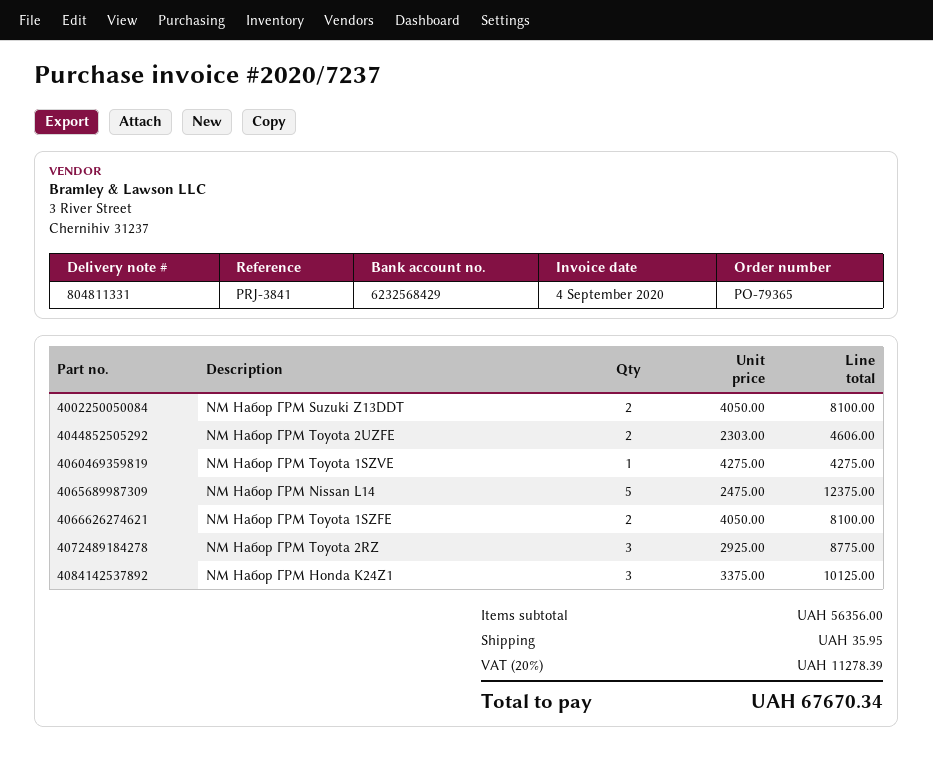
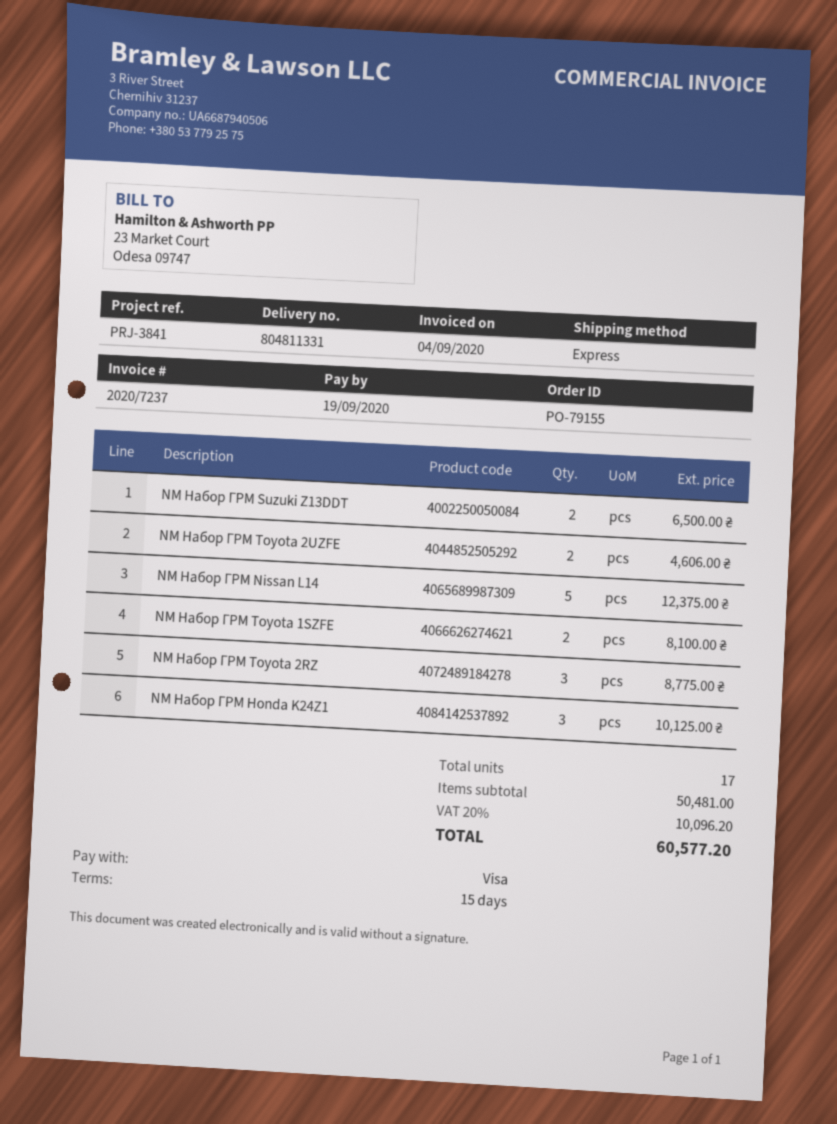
order number: PO-79365 -> PO-79155
NM Набор ГРМ Suzuki Z13DDT: 2 for 8100.00 -> 2 for 6500.00
NM Набор ГРМ Toyota 1SZVE: 1 for 4275.00 -> none
subtotal: 56356.00 -> 50481.00
shipping: 35.95 -> none
tax: 20% = 11278.39 -> 20% = 10096.20
total: 67670.34 -> 60577.20

